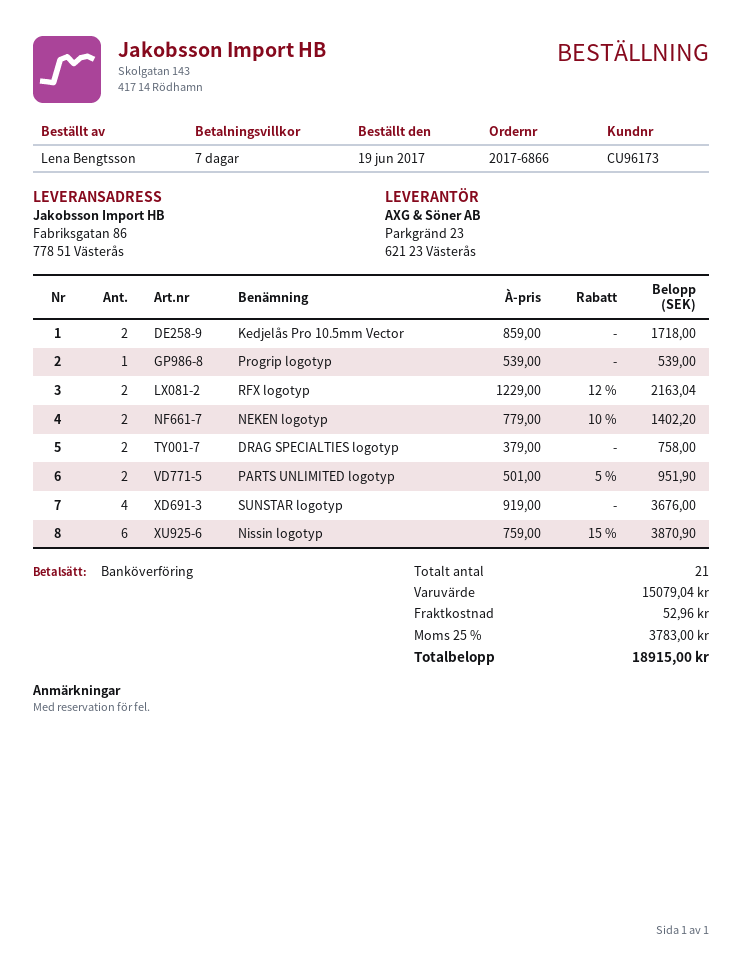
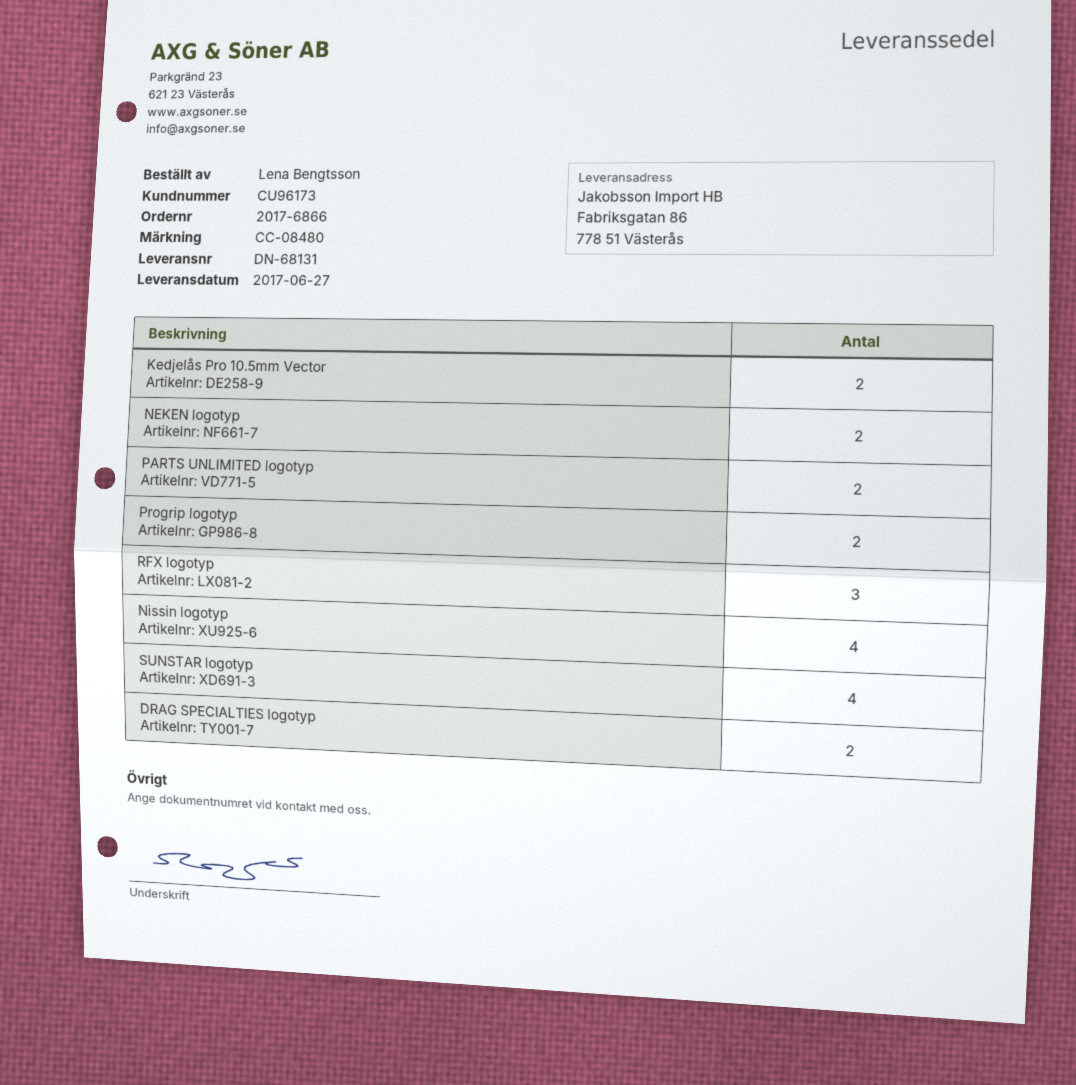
Progrip logotyp: 1 -> 2
RFX logotyp: 2 -> 3
Nissin logotyp: 6 -> 4

